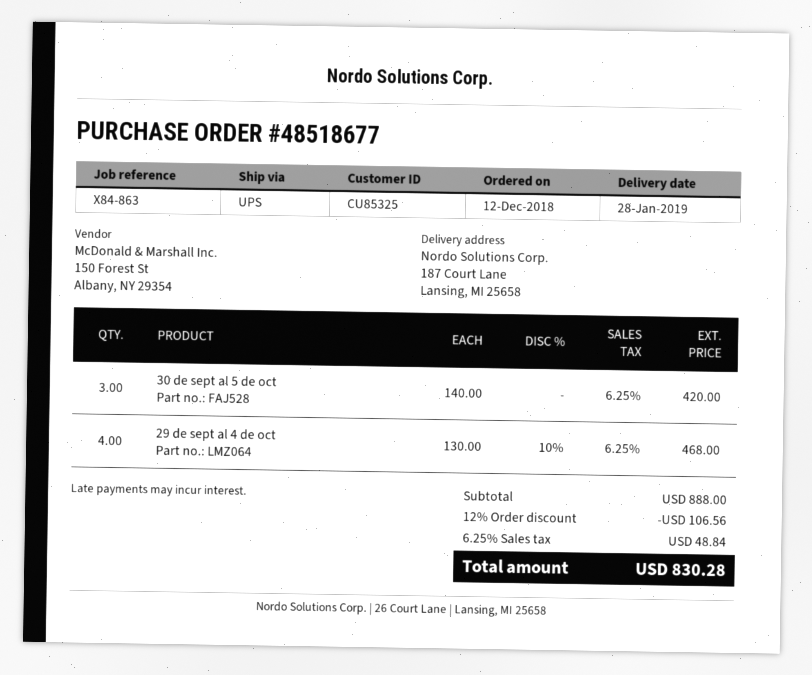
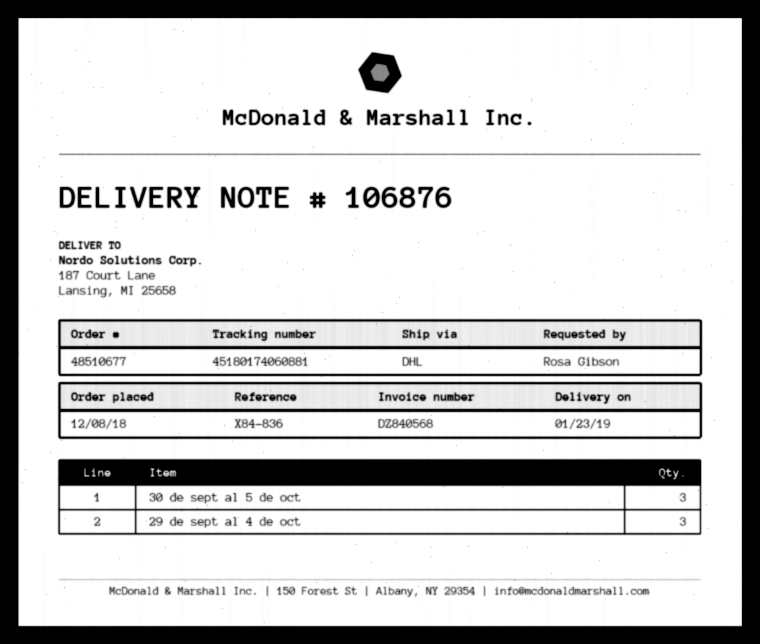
order number: 48518677 -> 48510677
order date: 2018-12-12 -> 2018-12-08
delivery date: 2019-01-28 -> 2019-01-23
reference: X84-863 -> X84-836
shipping method: UPS -> DHL
29 de sept al 4 de oct: 4 -> 3

